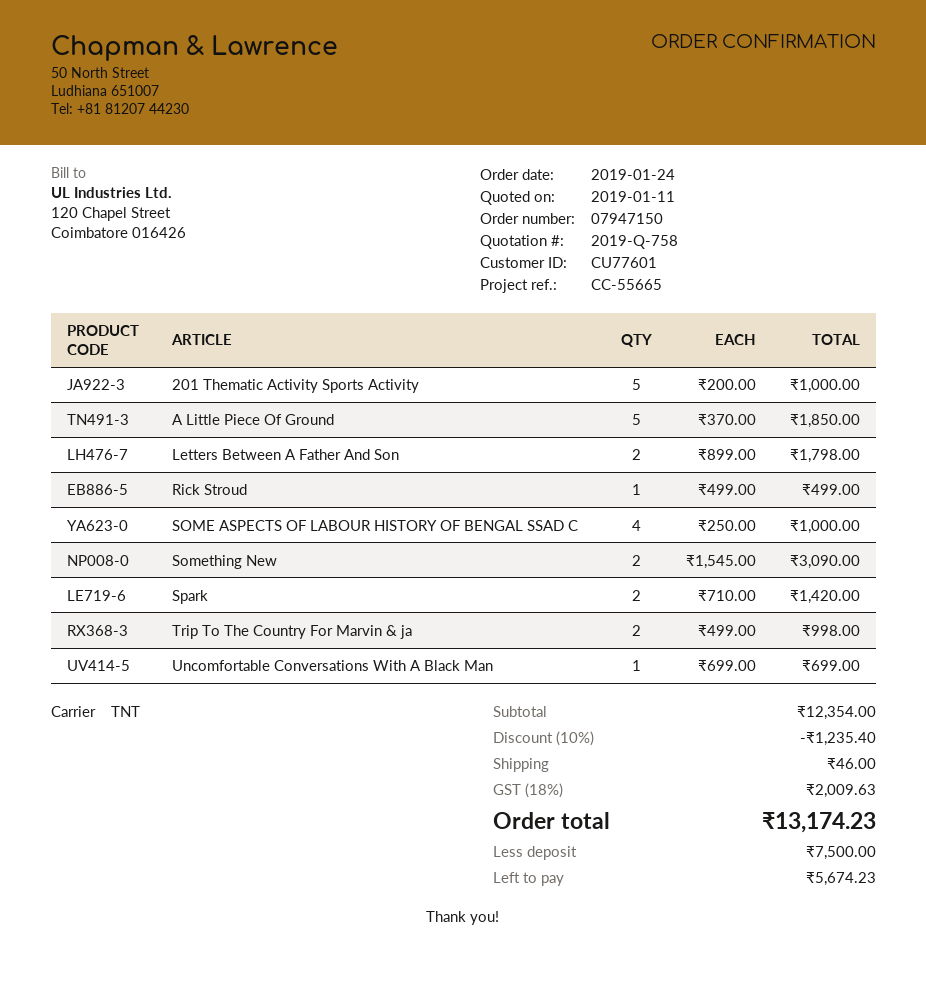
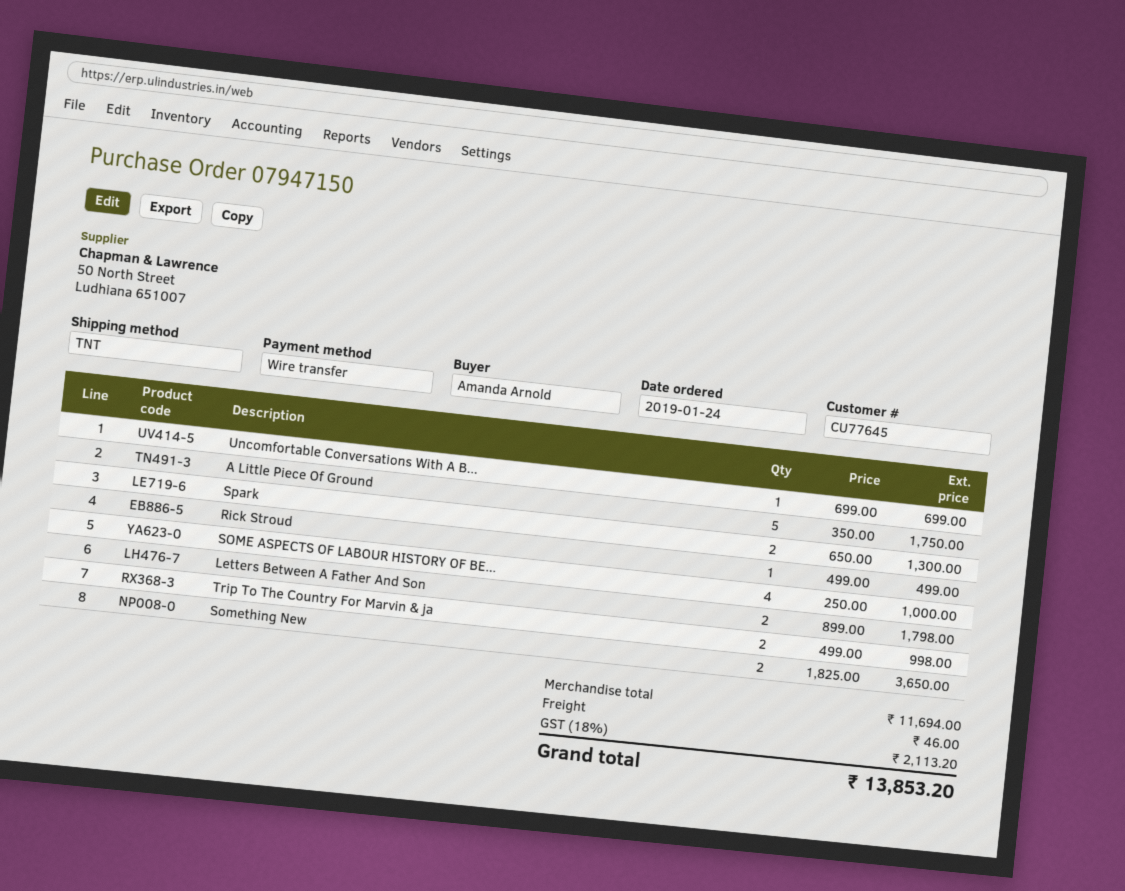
customer number: CU77601 -> CU77645
201 Thematic Activity Sports Activity: 5 x 200.00 = 1000.00 -> none
A Little Piece Of Ground: 5 x 370.00 = 1850.00 -> 5 x 350.00 = 1750.00
Something New: 2 x 1545.00 = 3090.00 -> 2 x 1825.00 = 3650.00
Spark: 2 x 710.00 = 1420.00 -> 2 x 650.00 = 1300.00
subtotal: 12354.00 -> 11694.00
discount: 10% = 1235.40 -> none
tax: 18% = 2009.63 -> 18% = 2113.20
total: 13174.23 -> 13853.20

